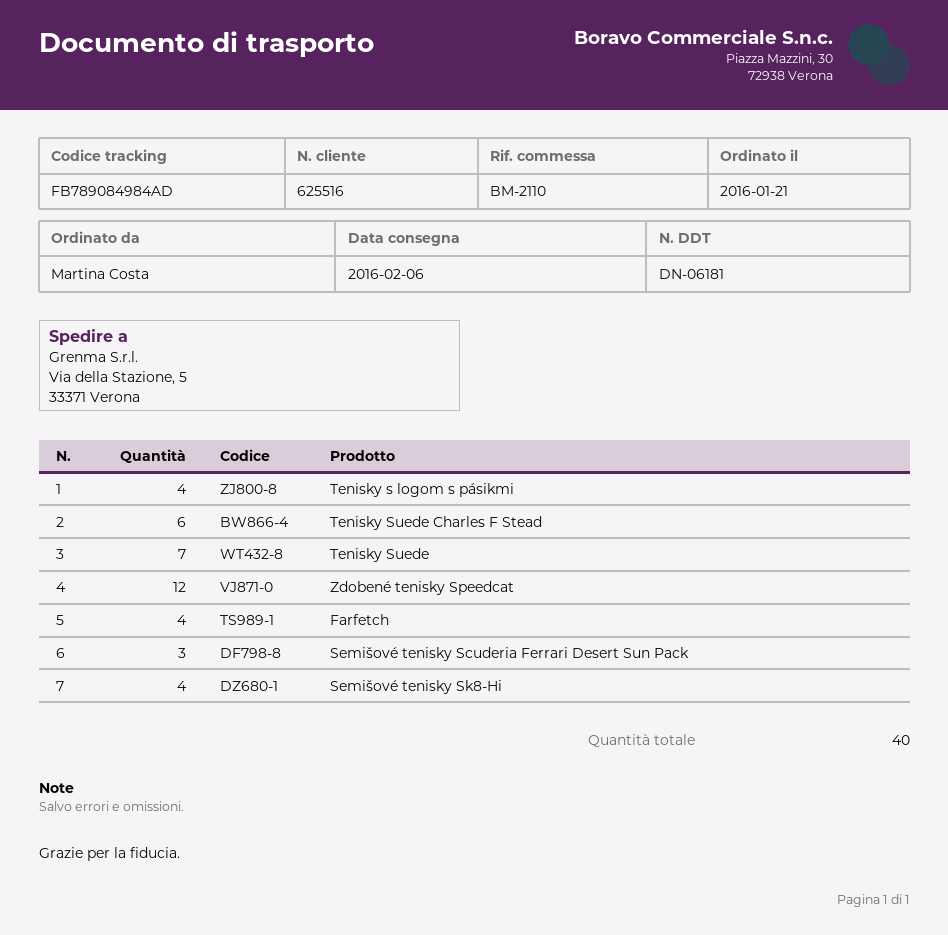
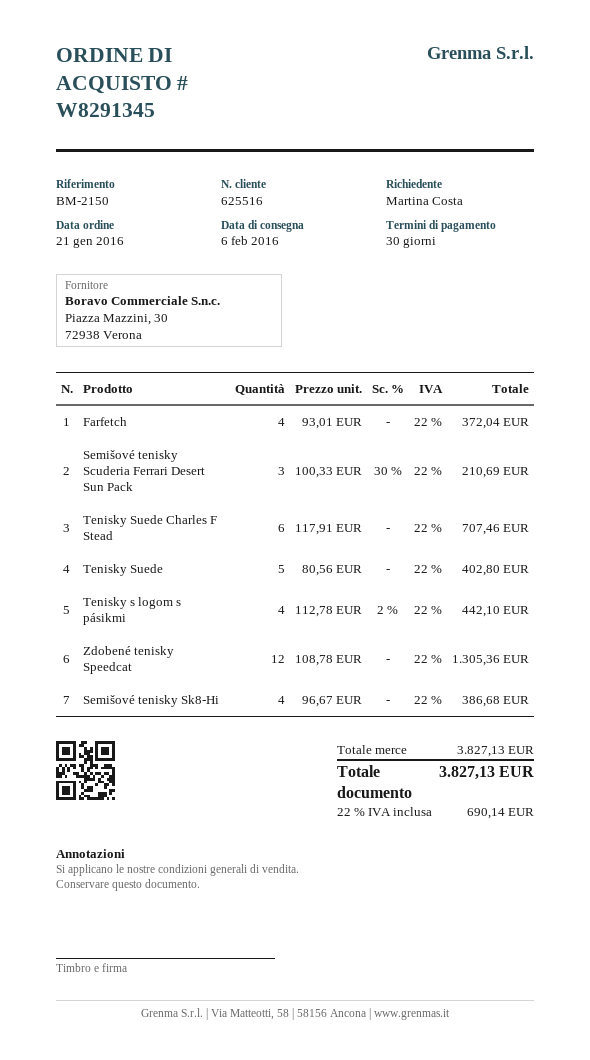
reference: BM-2110 -> BM-2150
Tenisky Suede: 7 -> 5

